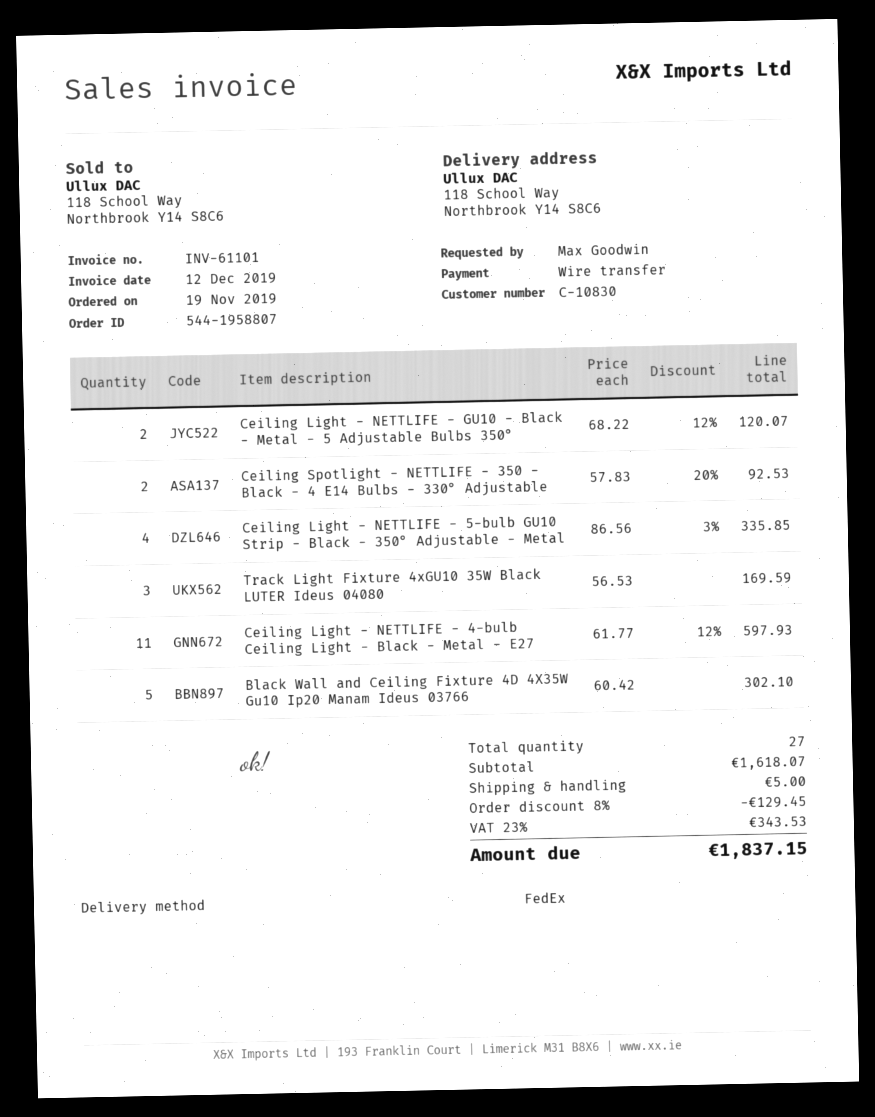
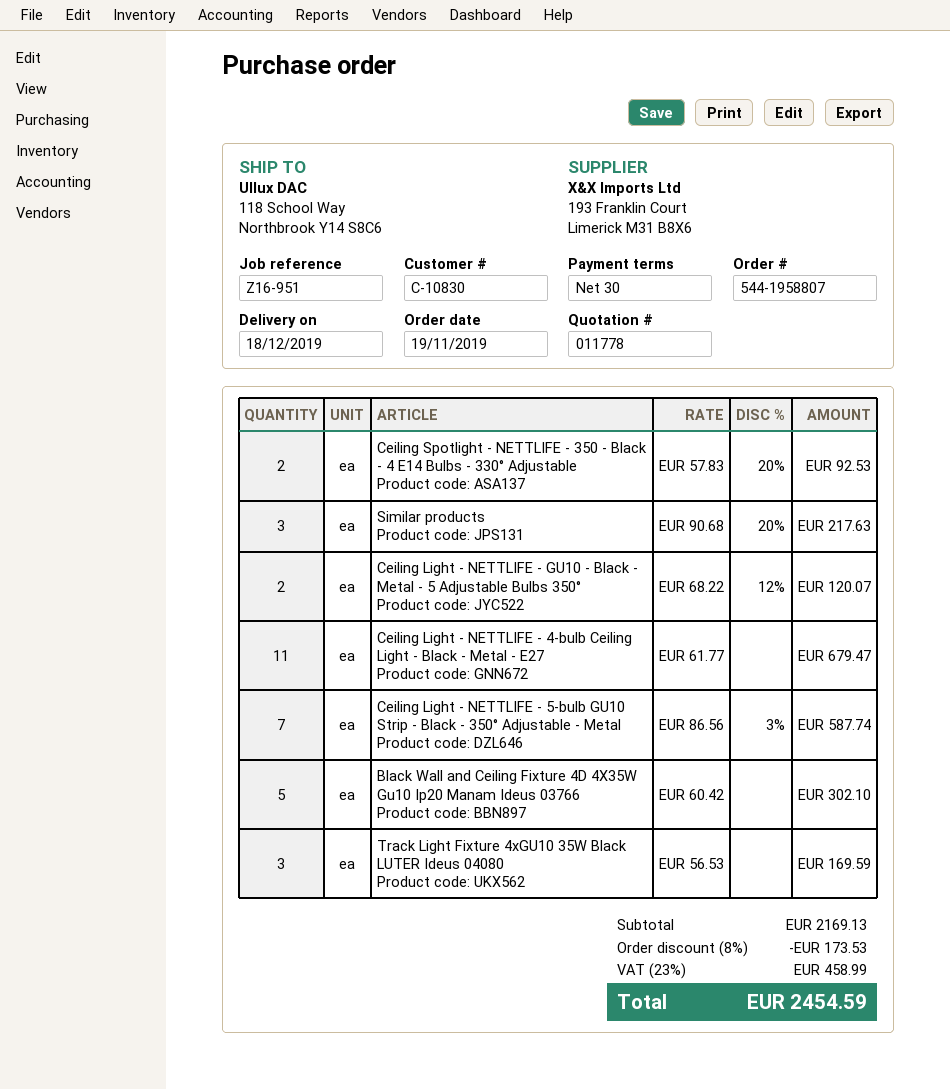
Ceiling Light - NETTLIFE - 5-bulb GU10 Strip - Black - 350° Adjustable - Metal: 4 x 86.56 - 3% = 335.85 -> 7 x 86.56 - 3% = 587.74
Ceiling Light - NETTLIFE - 4-bulb Ceiling Light - Black - Metal - E27: 11 x 61.77 - 12% = 597.93 -> 11 x 61.77 = 679.47
Similar products: none -> 3 x 90.68 - 20% = 217.63
subtotal: 1618.07 -> 2169.13
discount: 8% = 129.45 -> 8% = 173.53
shipping: 5.00 -> none
tax: 23% = 343.53 -> 23% = 458.99
total: 1837.15 -> 2454.59

